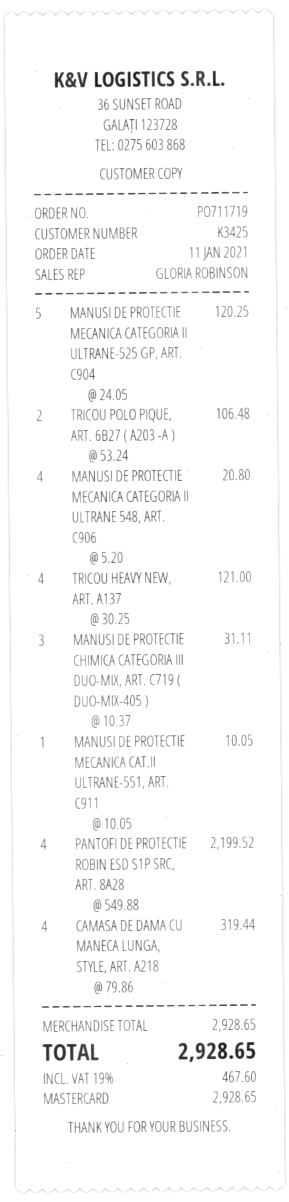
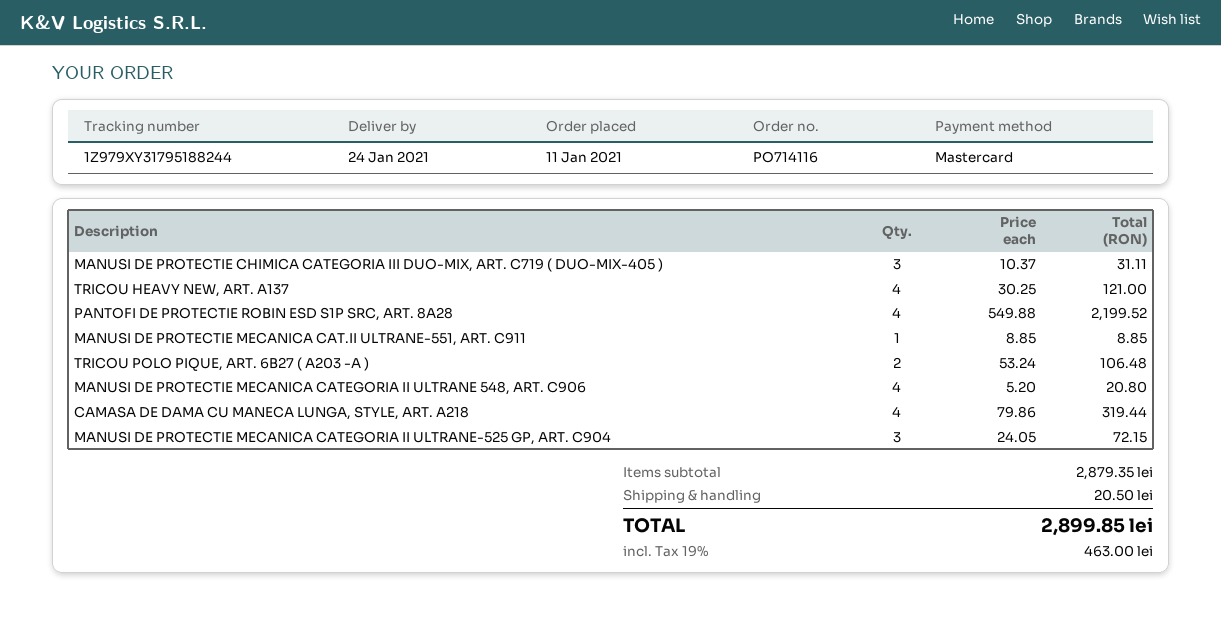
order number: PO711719 -> PO714116
MANUSI DE PROTECTIE MECANICA CATEGORIA II ULTRANE-525 GP, ART. C904: 5 x 24.05 = 120.25 -> 3 x 24.05 = 72.15
MANUSI DE PROTECTIE MECANICA CAT.II ULTRANE-551, ART. C911: 1 x 10.05 = 10.05 -> 1 x 8.85 = 8.85
subtotal: 2928.65 -> 2879.35
shipping: none -> 20.50
tax: 19% = 467.60 -> 19% = 463.00
total: 2928.65 -> 2899.85

